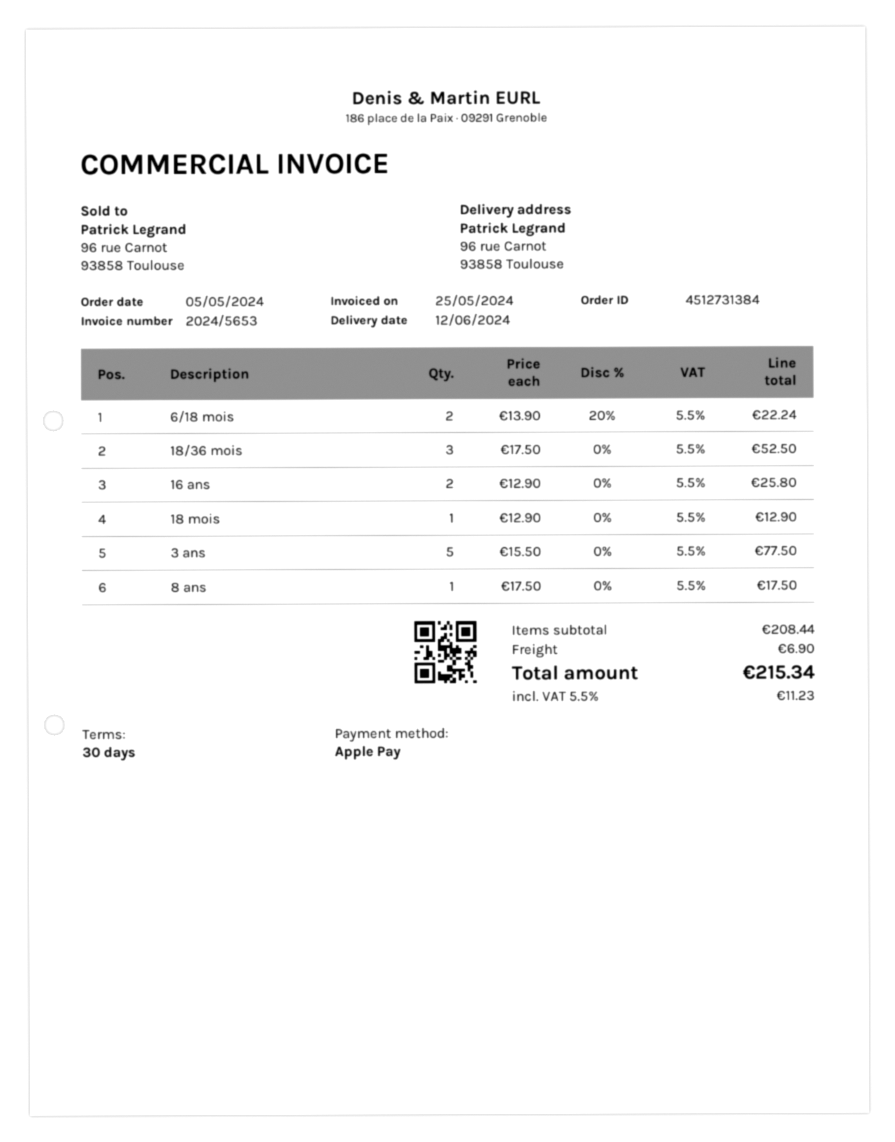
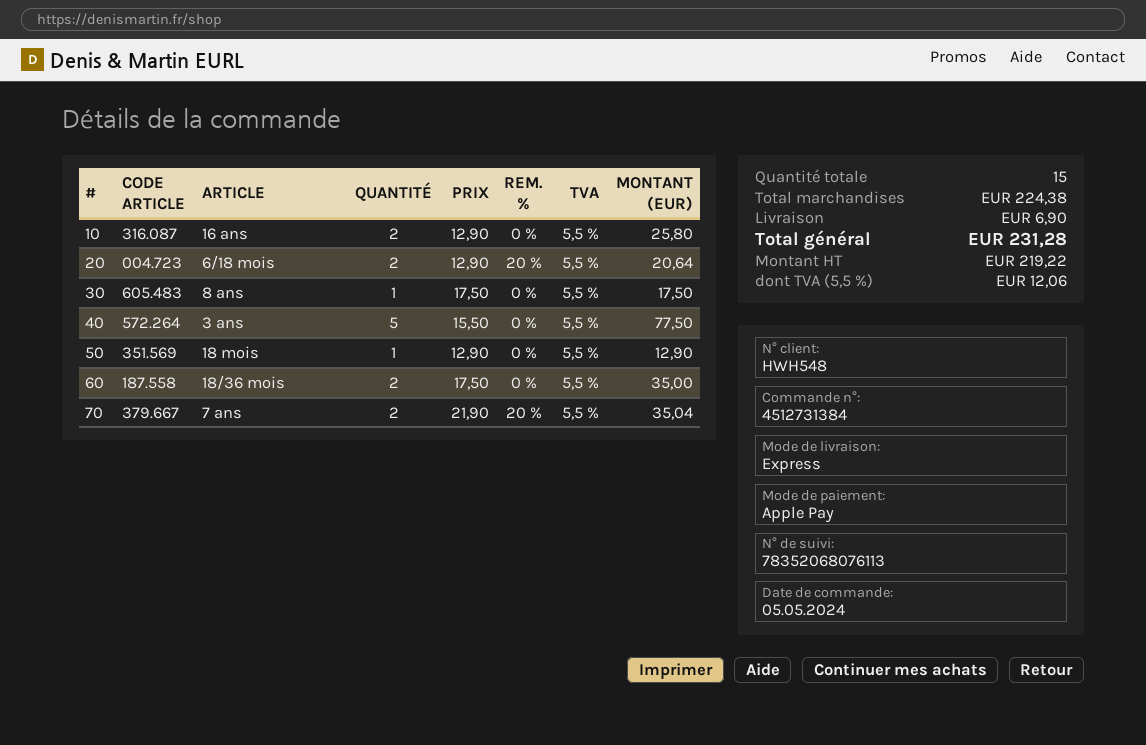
6/18 mois: 2 x 13.90 - 20% = 22.24 -> 2 x 12.90 - 20% = 20.64
18/36 mois: 3 x 17.50 = 52.50 -> 2 x 17.50 = 35.00
7 ans: none -> 2 x 21.90 - 20% = 35.04
subtotal: 208.44 -> 224.38
tax: 5.5% = 11.23 -> 5.5% = 12.06
total: 215.34 -> 231.28

